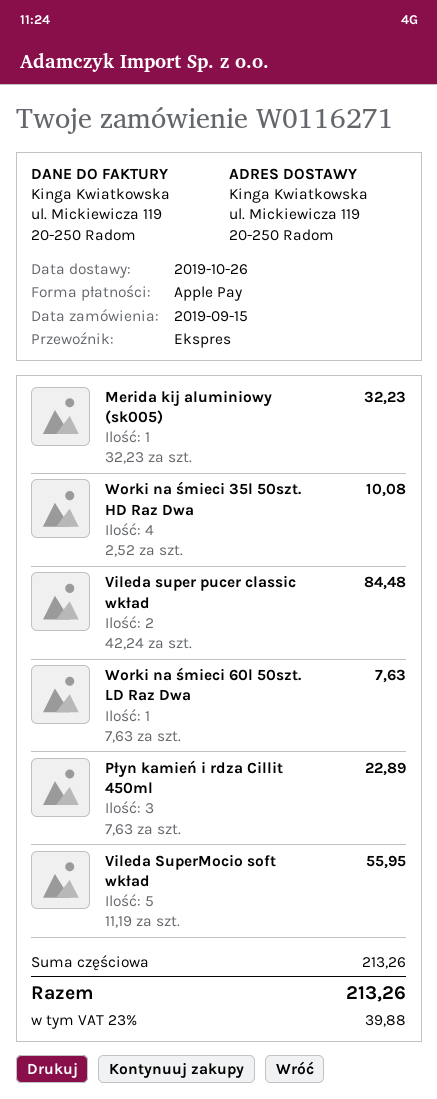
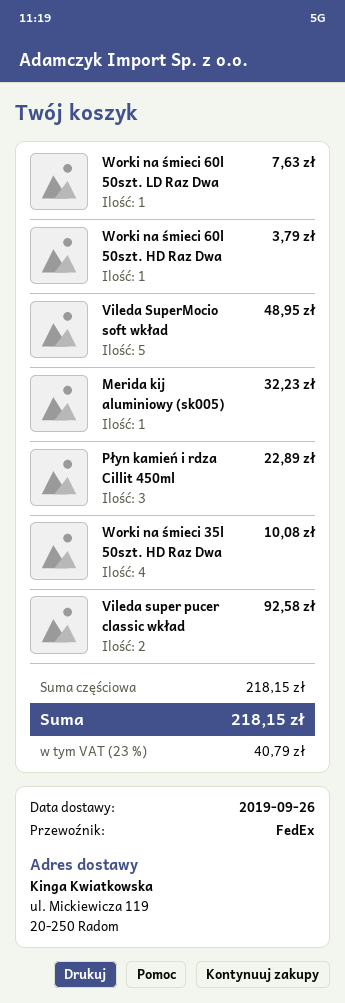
delivery date: 2019-10-26 -> 2019-09-26
shipping method: express -> FedEx
Vileda super pucer classic wkład: 2 for 84.48 -> 2 for 92.58
Vileda SuperMocio soft wkład: 5 for 55.95 -> 5 for 48.95
Worki na śmieci 60l 50szt. HD Raz Dwa: none -> 1 for 3.79
subtotal: 213.26 -> 218.15
tax: 23% = 39.88 -> 23% = 40.79
total: 213.26 -> 218.15

